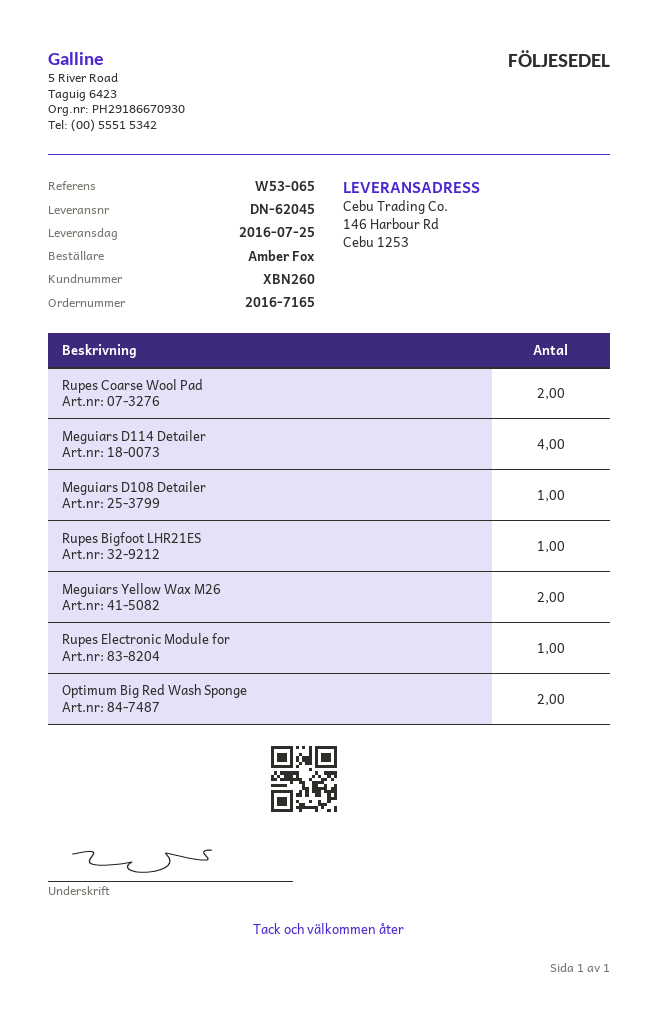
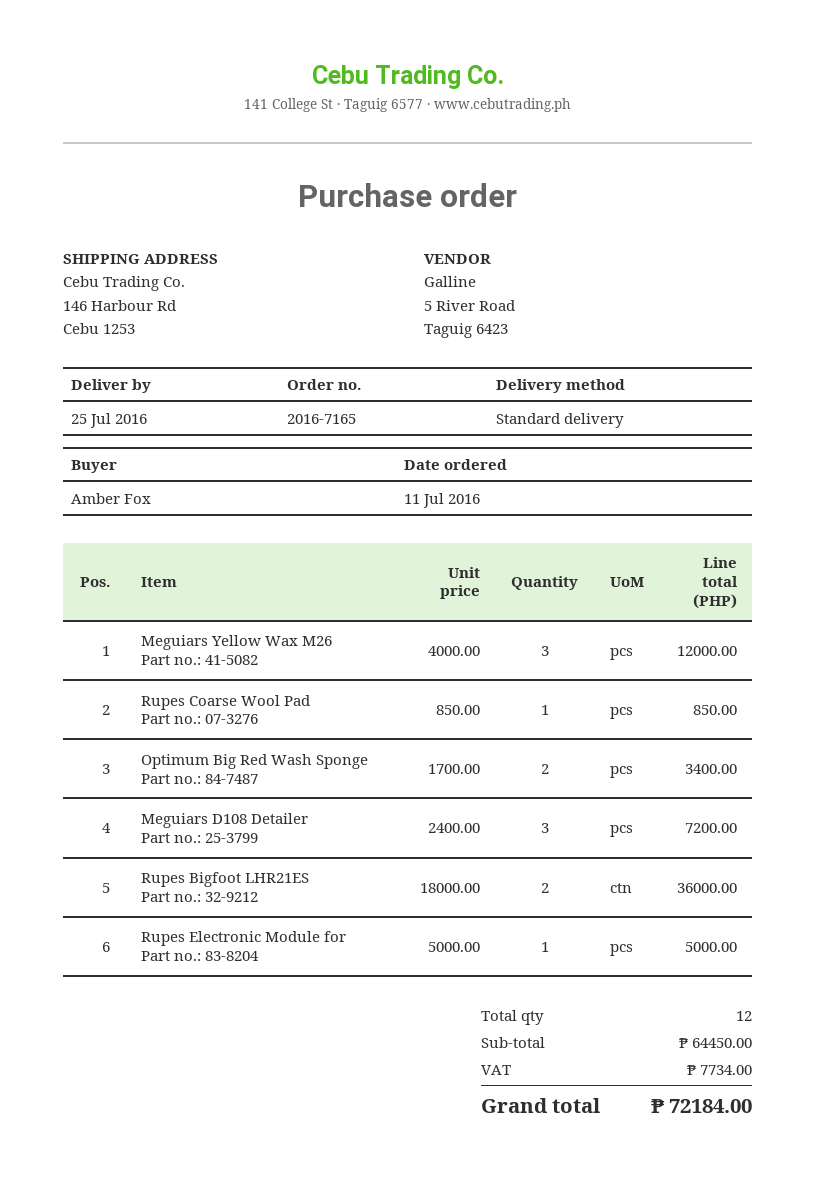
Rupes Coarse Wool Pad: 2 -> 1
Meguiars D114 Detailer: 4 -> none
Meguiars D108 Detailer: 1 -> 3
Rupes Bigfoot LHR21ES: 1 -> 2
Meguiars Yellow Wax M26: 2 -> 3

